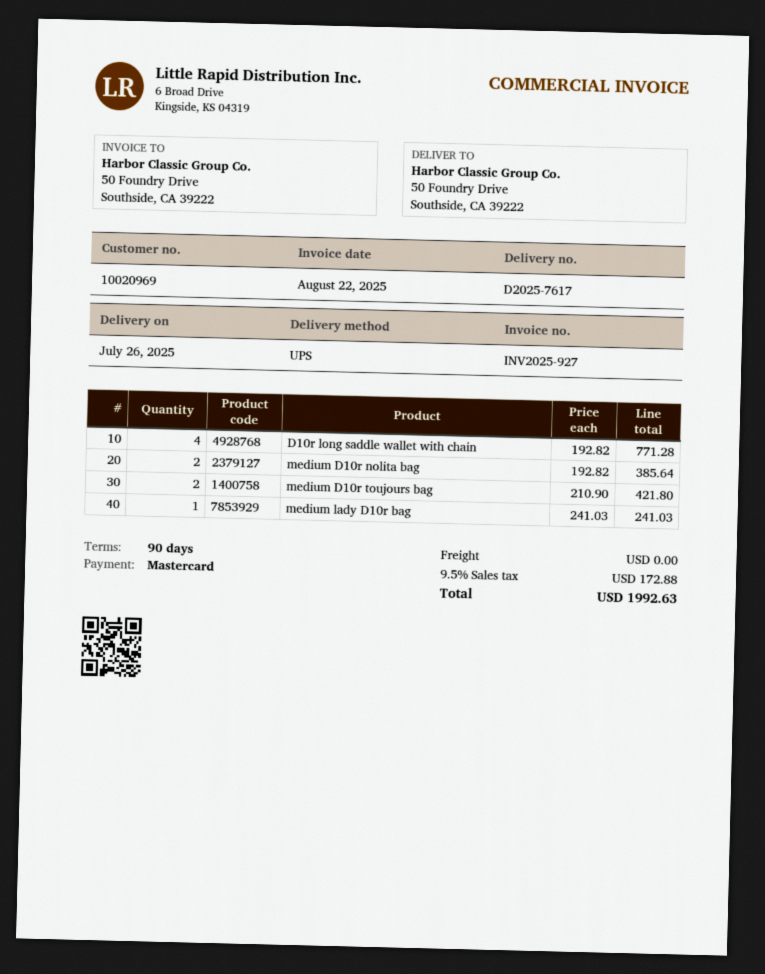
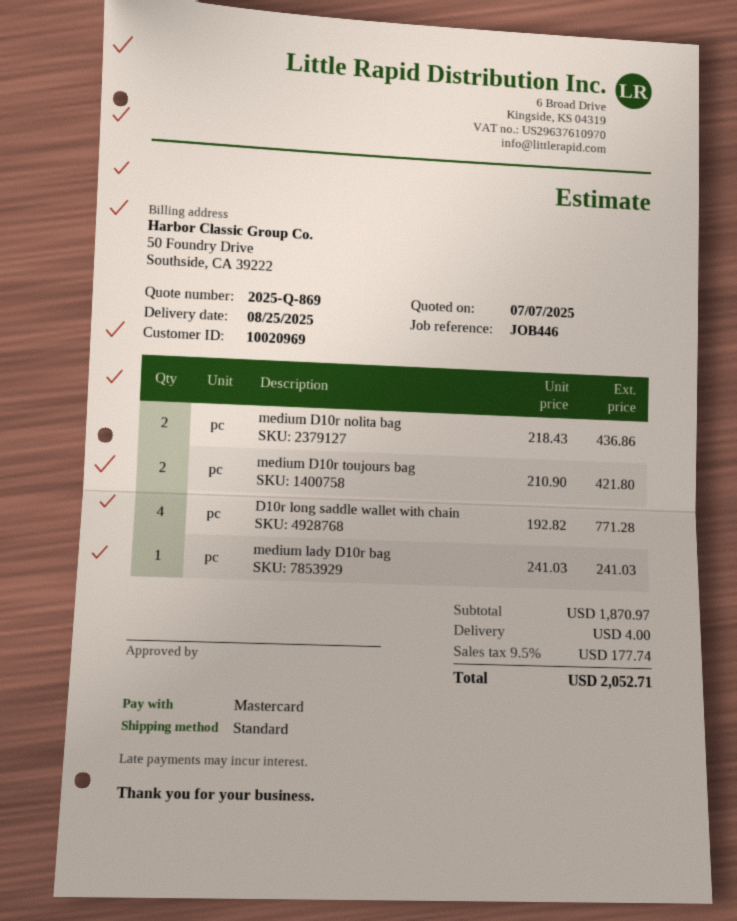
delivery date: 2025-07-26 -> 2025-08-25
shipping method: UPS -> standard
medium D10r nolita bag: 2 x 192.82 = 385.64 -> 2 x 218.43 = 436.86
shipping: 0.00 -> 4.00
tax: 9.5% = 172.88 -> 9.5% = 177.74
total: 1992.63 -> 2052.71

